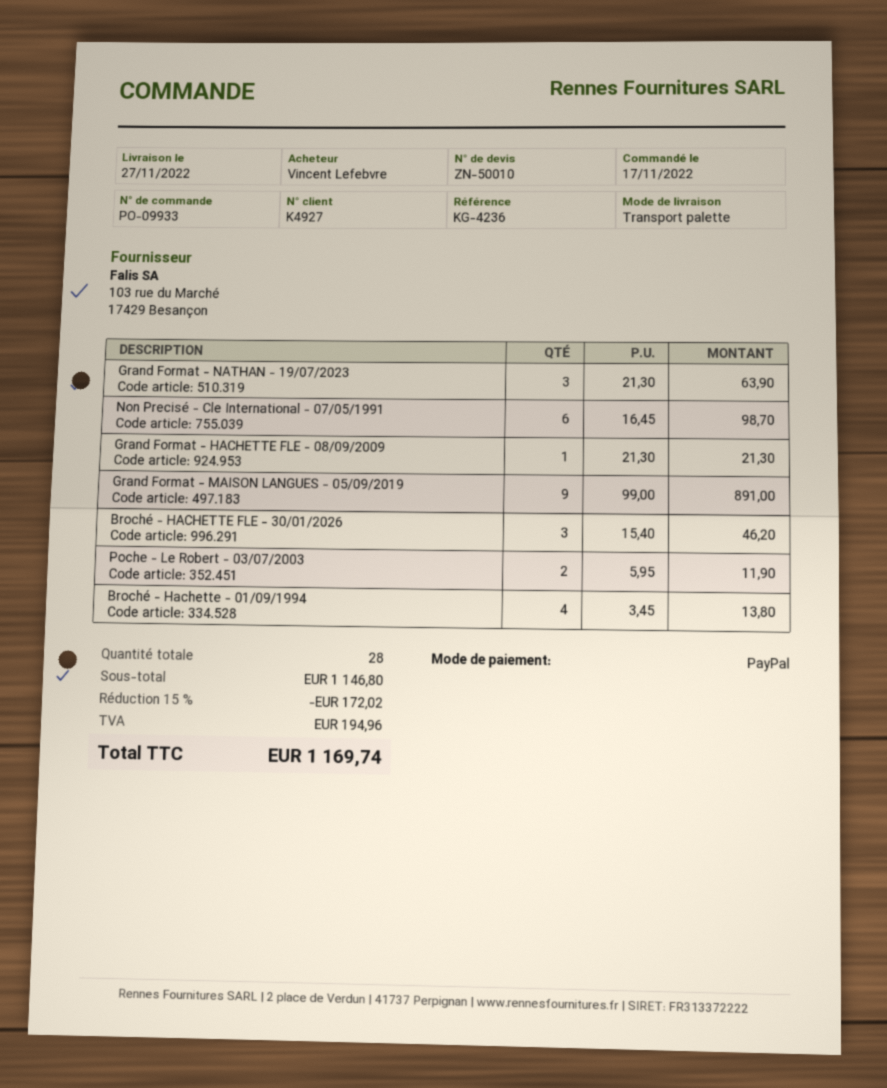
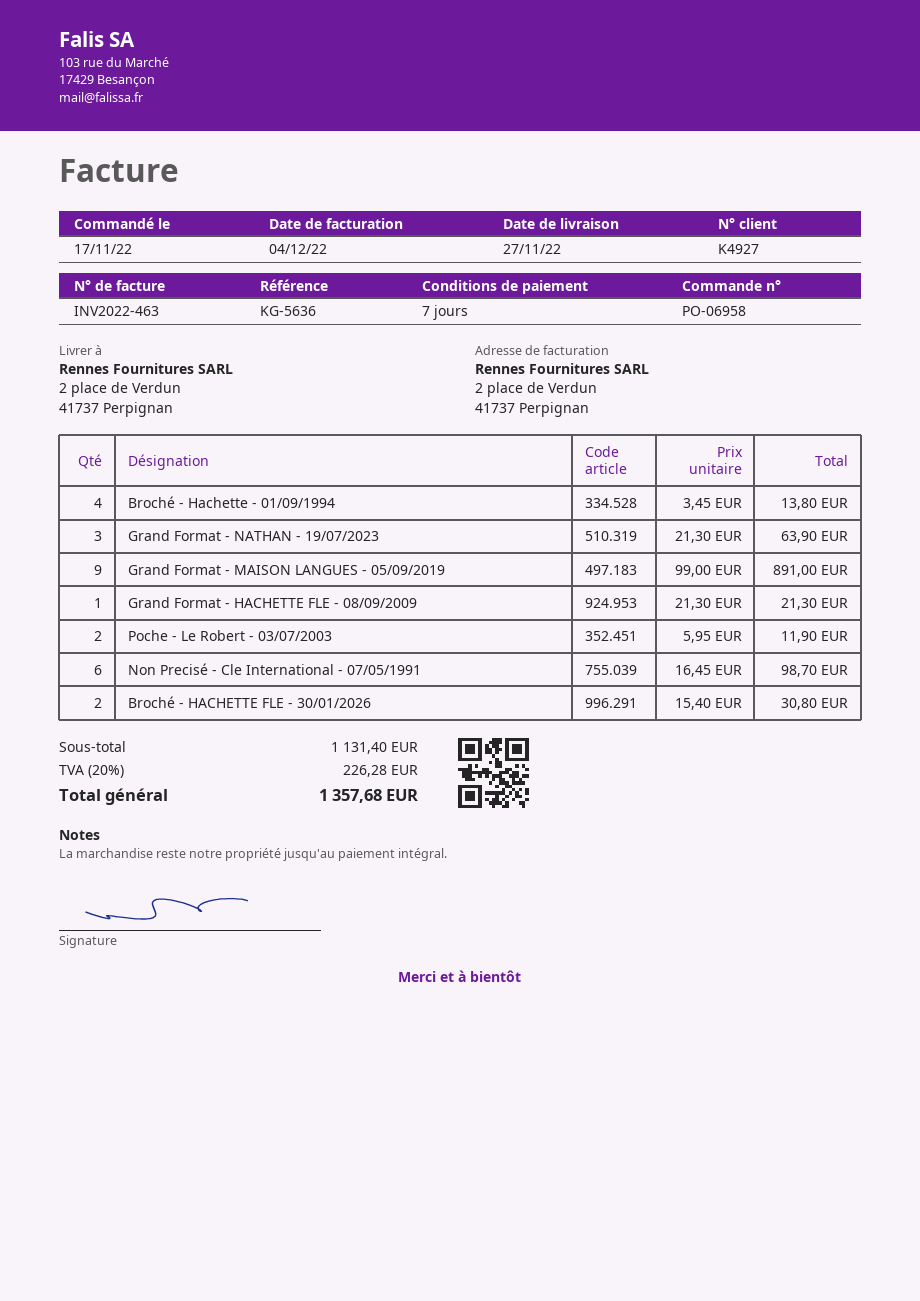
order number: PO-09933 -> PO-06958
reference: KG-4236 -> KG-5636
Broché - HACHETTE FLE - 30/01/2026: 3 x 15.40 = 46.20 -> 2 x 15.40 = 30.80
subtotal: 1146.80 -> 1131.40
discount: 15% = 172.02 -> none
tax: 194.96 -> 226.28
total: 1169.74 -> 1357.68

